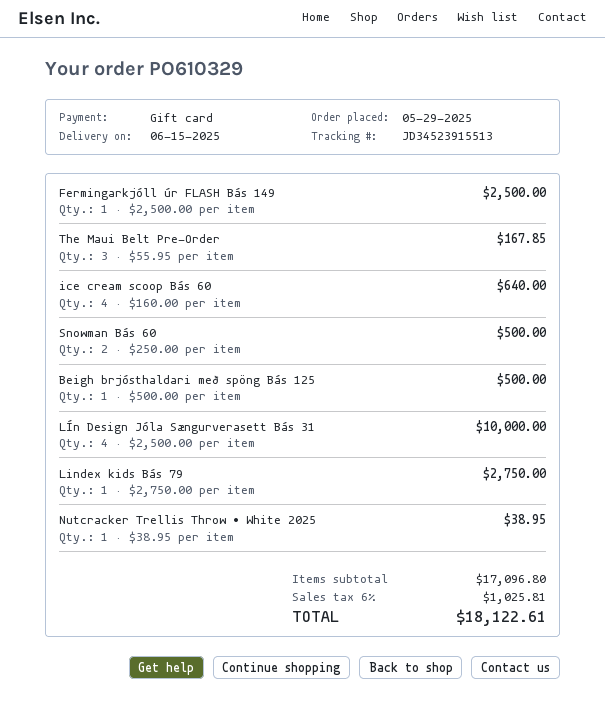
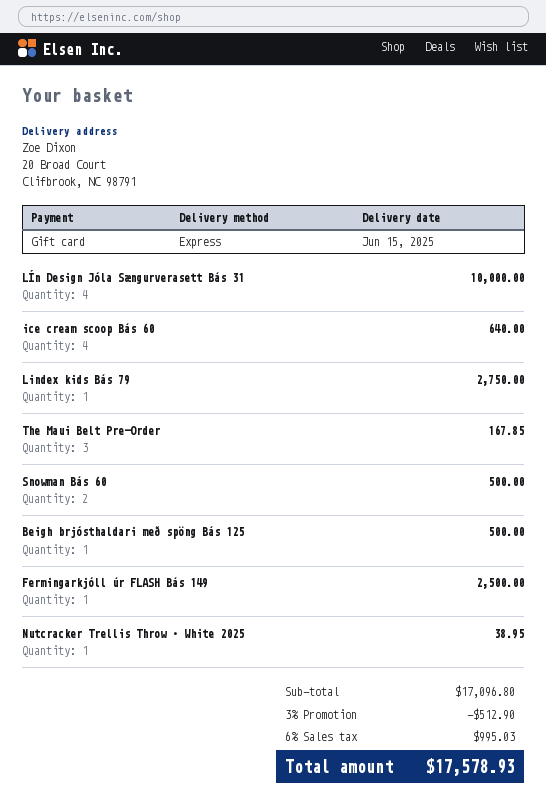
discount: none -> 3% = 512.90
tax: 6% = 1025.81 -> 6% = 995.03
total: 18122.61 -> 17578.93

